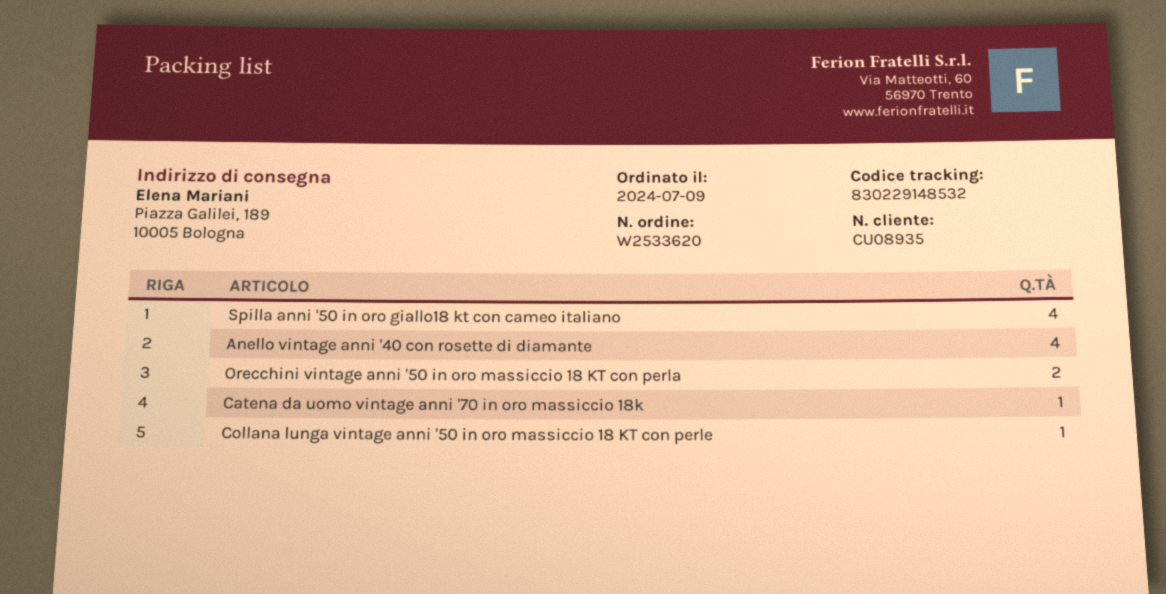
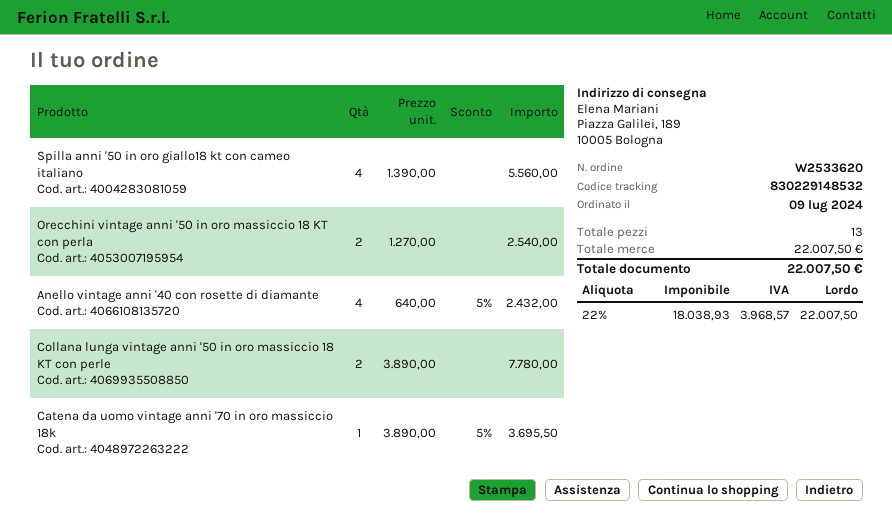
Collana lunga vintage anni '50 in oro massiccio 18 KT con perle: 1 -> 2

